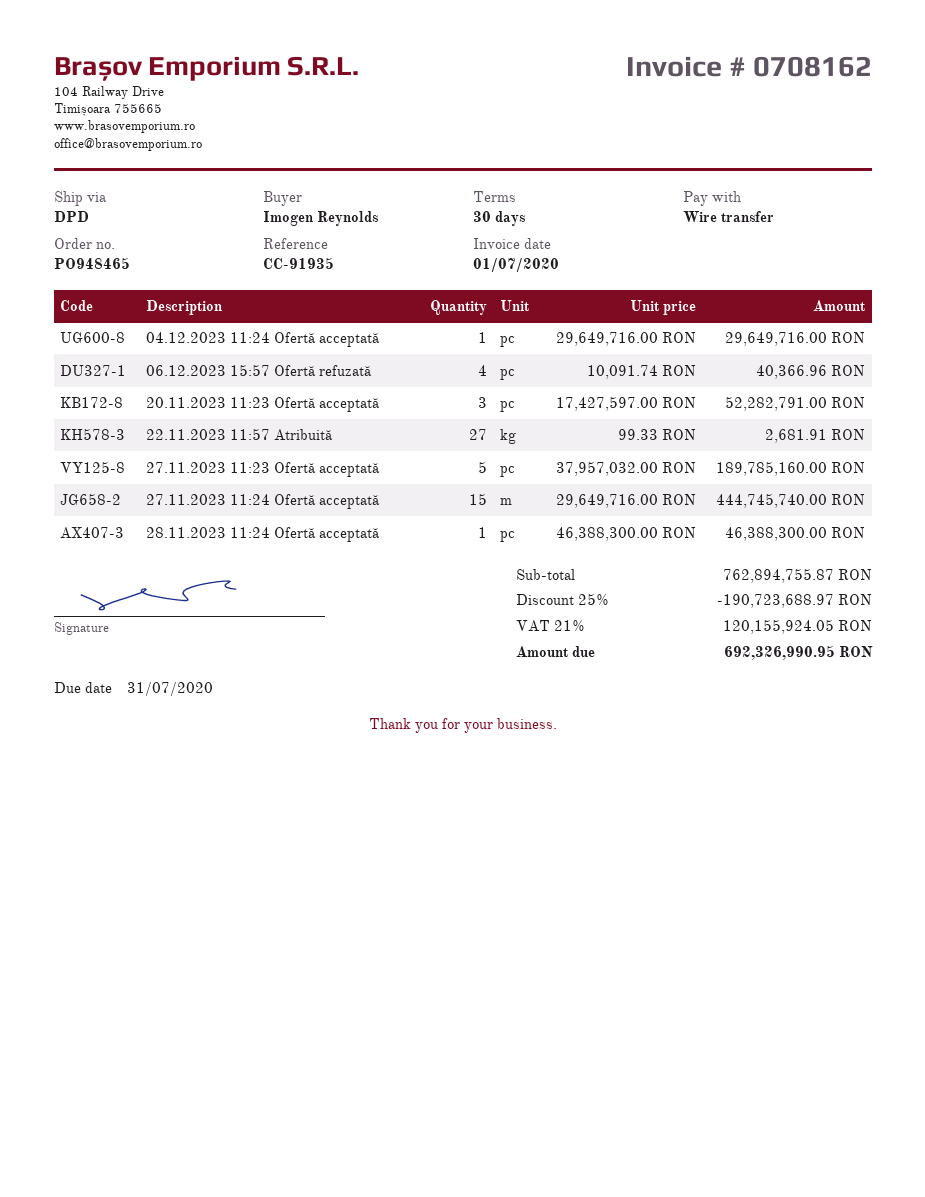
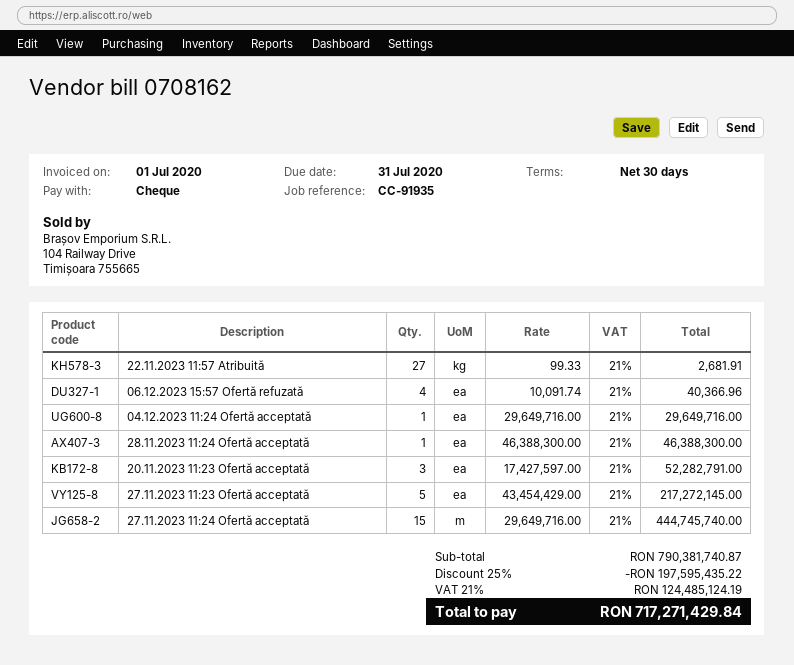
payment method: bank transfer -> cheque
27.11.2023 11:23 Ofertă acceptată: 5 x 37957032.00 = 189785160.00 -> 5 x 43454429.00 = 217272145.00
subtotal: 762894755.87 -> 790381740.87
discount: 25% = 190723688.97 -> 25% = 197595435.22
tax: 21% = 120155924.05 -> 21% = 124485124.19
total: 692326990.95 -> 717271429.84

